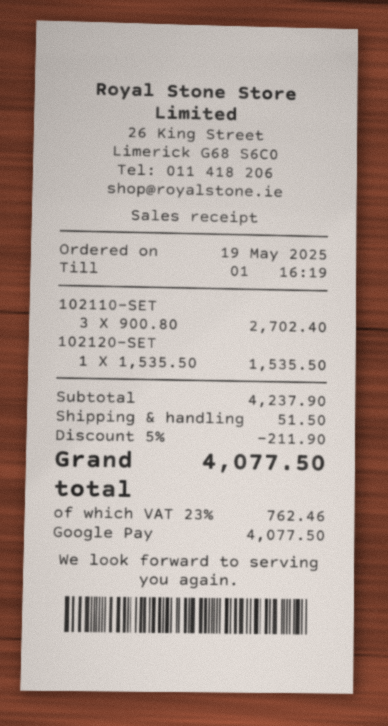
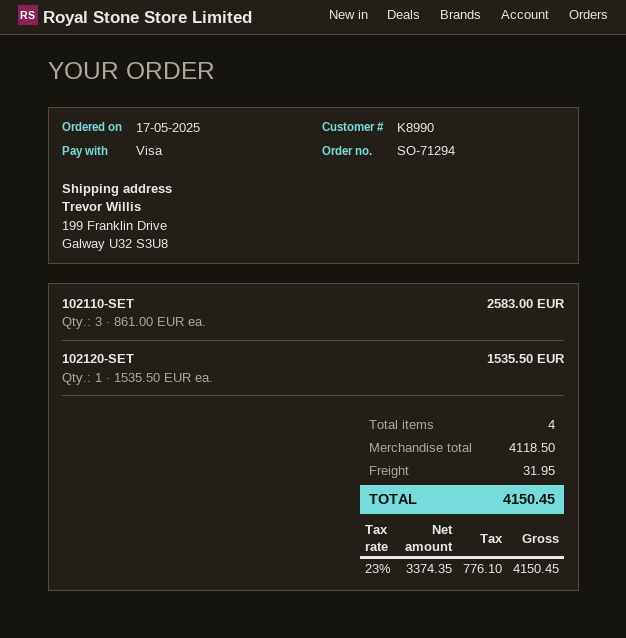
order date: 2025-05-19 -> 2025-05-17
payment method: Google Pay -> Visa
102110-SET: 3 x 900.80 = 2702.40 -> 3 x 861.00 = 2583.00
subtotal: 4237.90 -> 4118.50
discount: 5% = 211.90 -> none
shipping: 51.50 -> 31.95
tax: 23% = 762.46 -> 23% = 776.10
total: 4077.50 -> 4150.45

